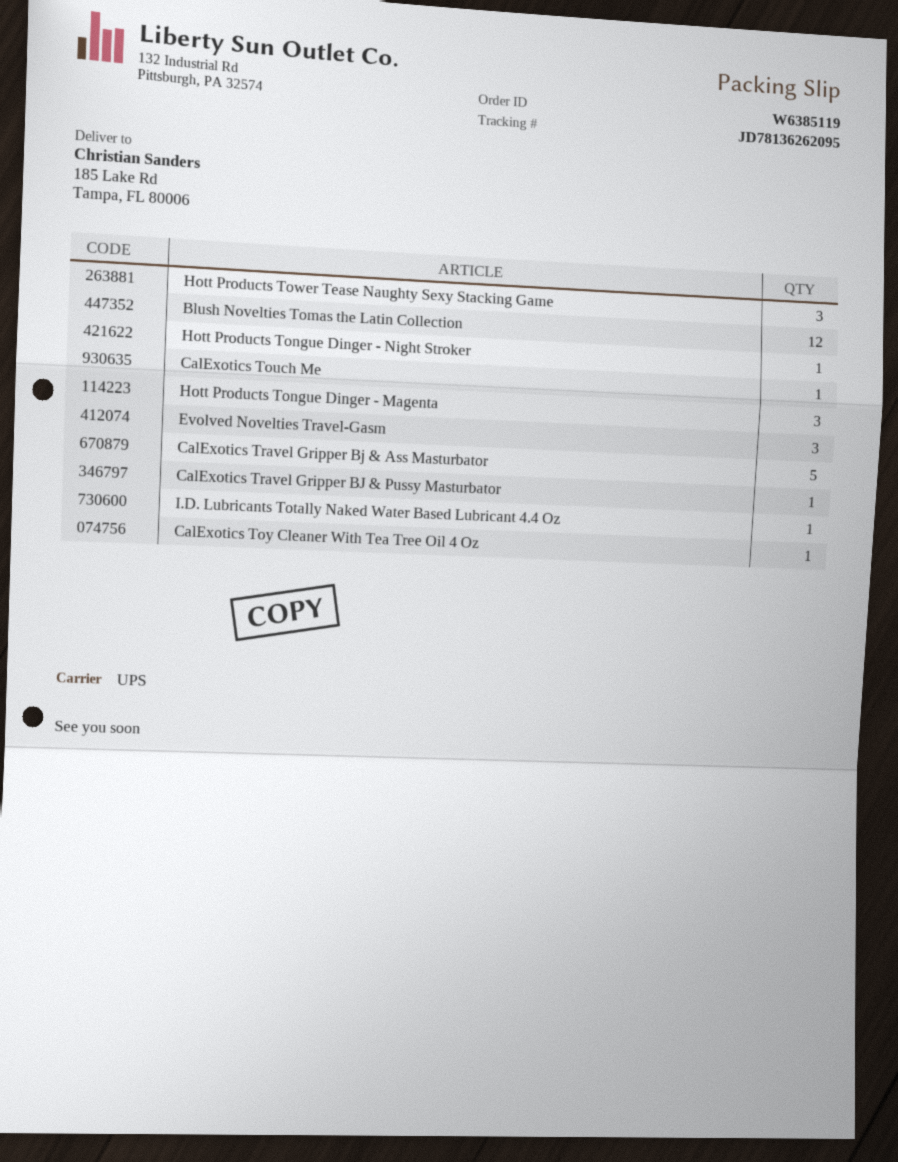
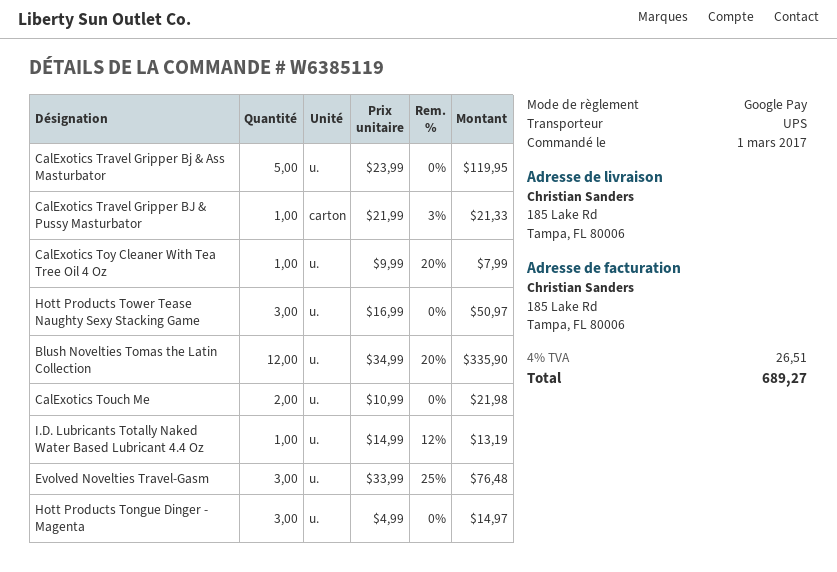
Hott Products Tongue Dinger - Night Stroker: 1 -> none
CalExotics Touch Me: 1 -> 2

